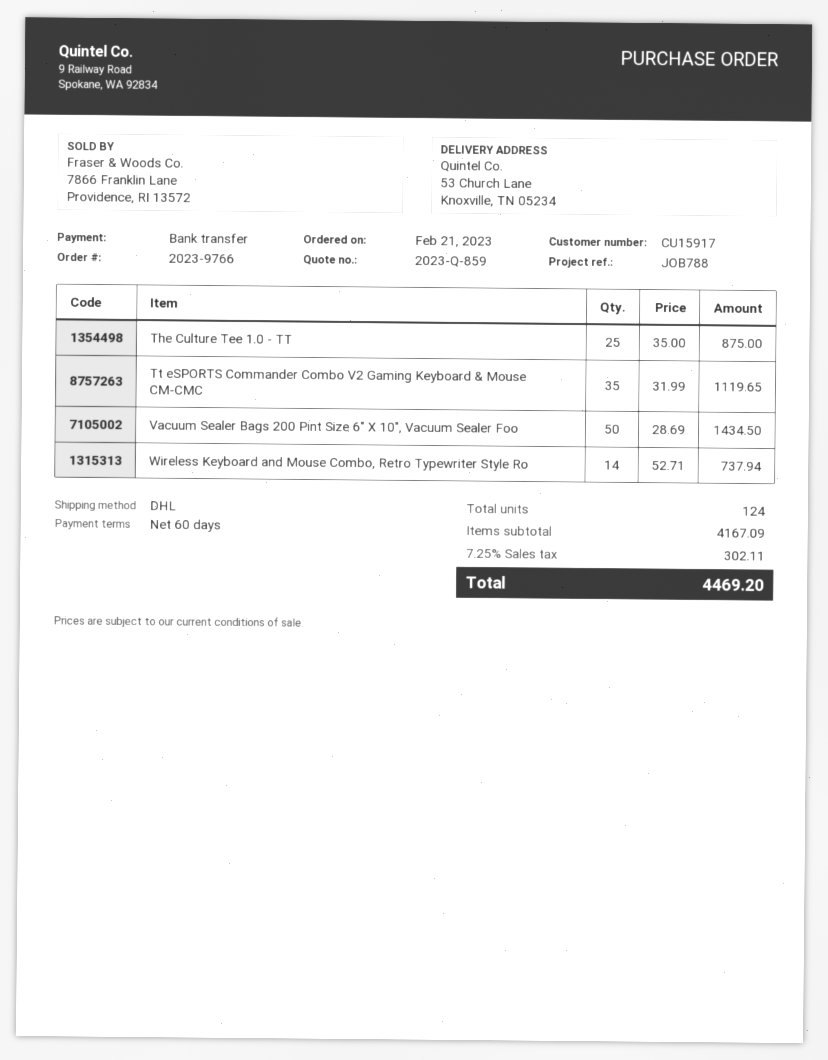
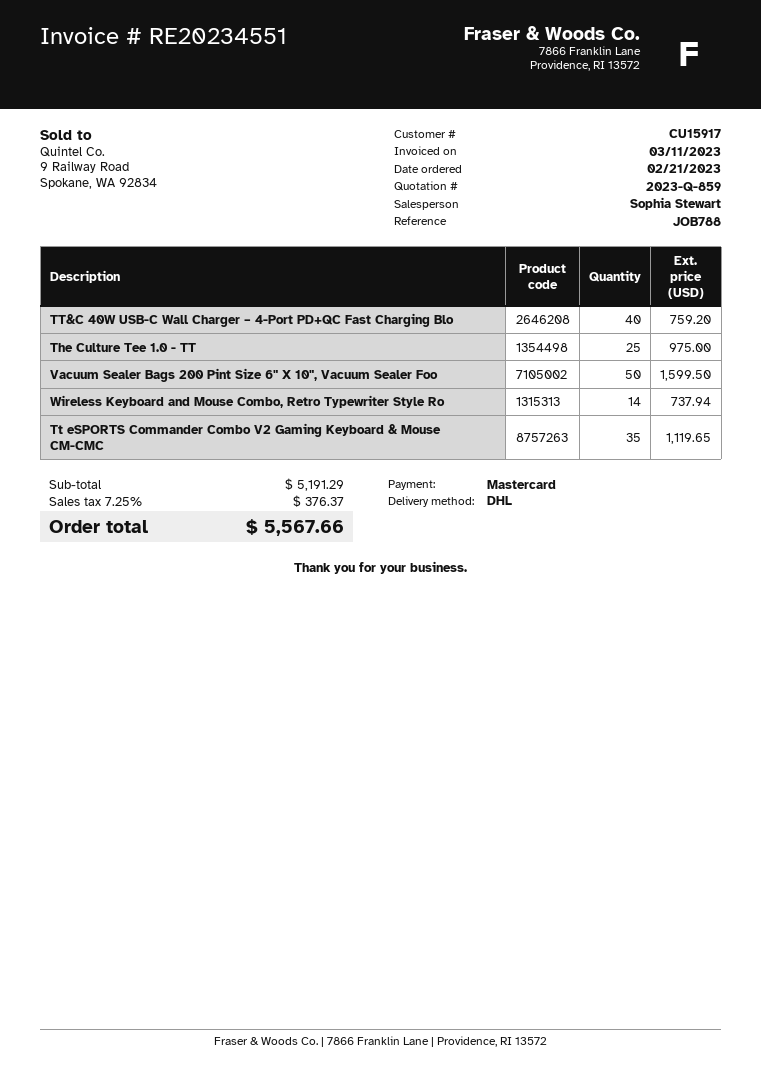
payment method: bank transfer -> Mastercard
The Culture Tee 1.0 - TT: 25 for 875.00 -> 25 for 975.00
Vacuum Sealer Bags 200 Pint Size 6" X 10", Vacuum Sealer Foo: 50 for 1434.50 -> 50 for 1599.50
TT&C 40W USB-C Wall Charger – 4-Port PD+QC Fast Charging Blo: none -> 40 for 759.20
subtotal: 4167.09 -> 5191.29
tax: 7.25% = 302.11 -> 7.25% = 376.37
total: 4469.20 -> 5567.66

